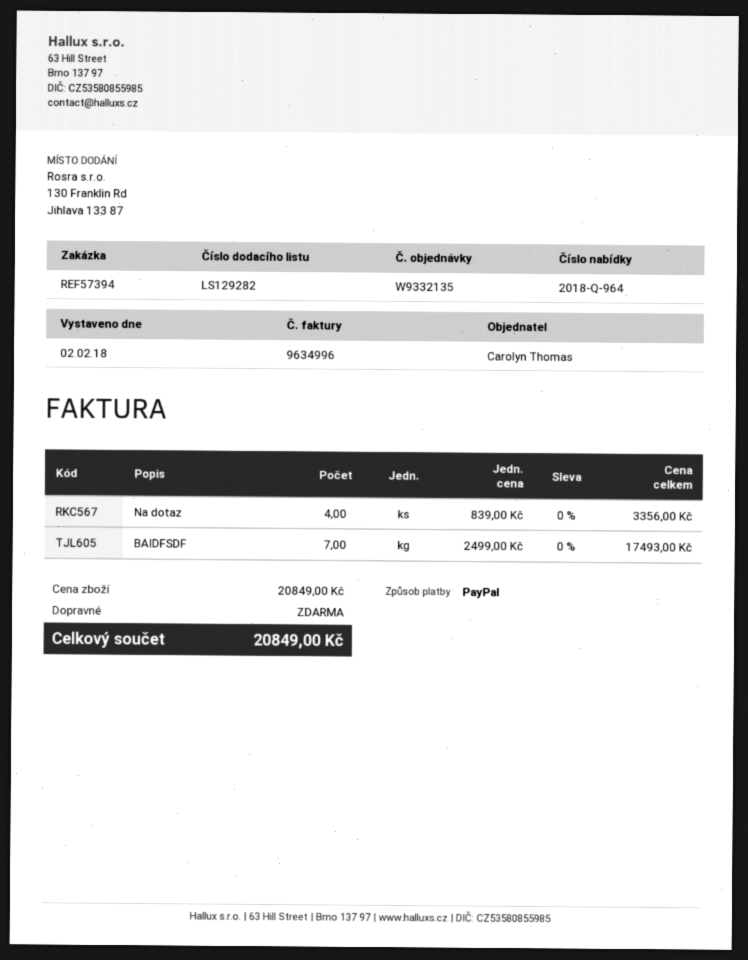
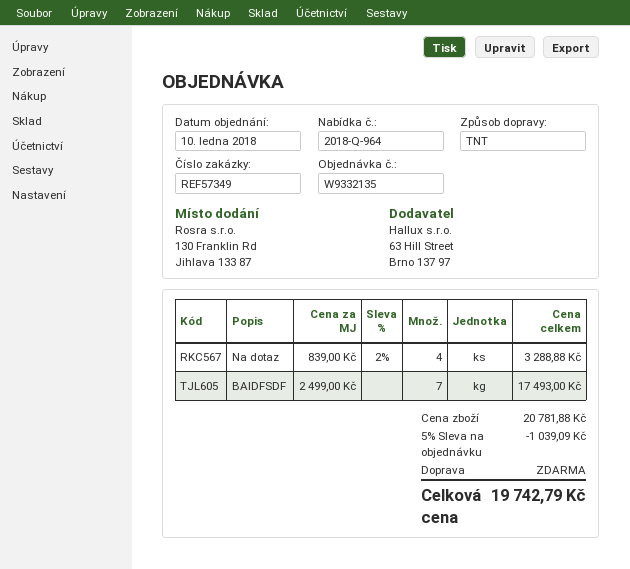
reference: REF57394 -> REF57349
Na dotaz: 4 x 839.00 = 3356.00 -> 4 x 839.00 - 2% = 3288.88
subtotal: 20849.00 -> 20781.88
discount: none -> 5% = 1039.09
total: 20849.00 -> 19742.79

